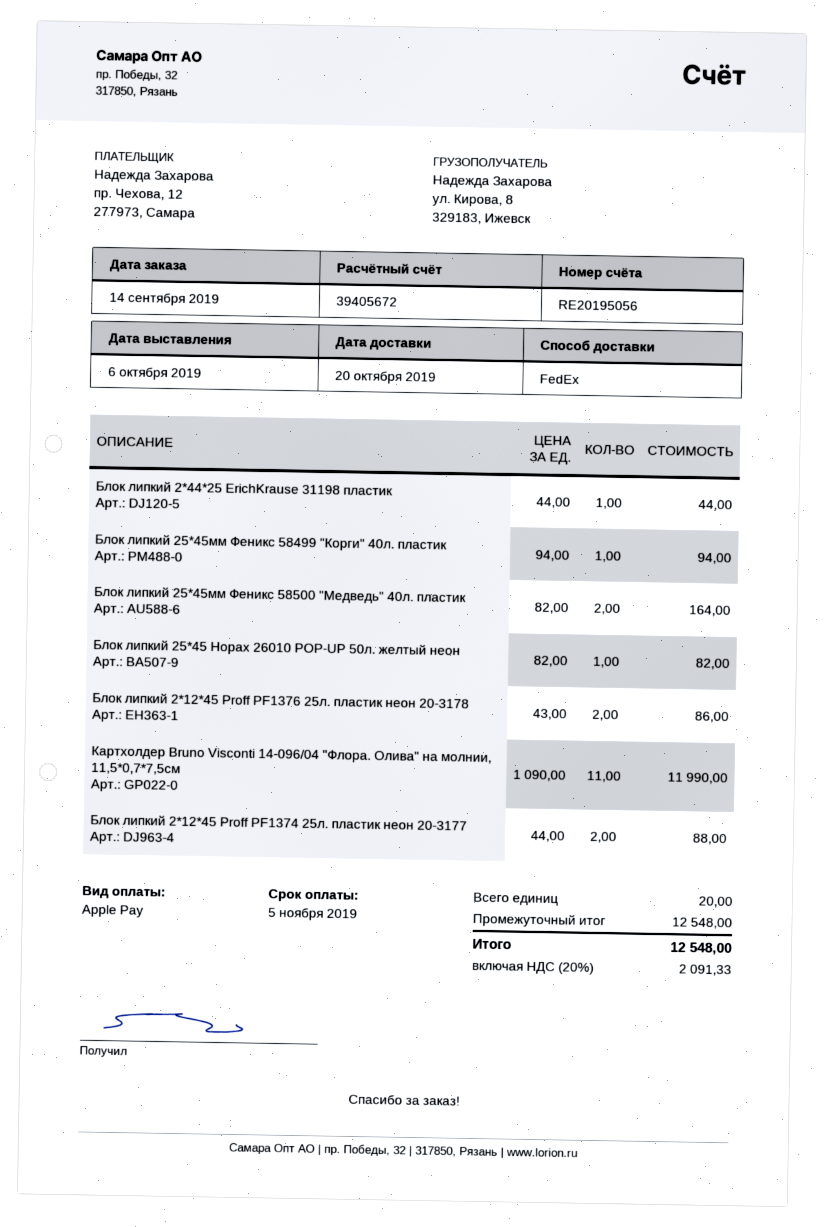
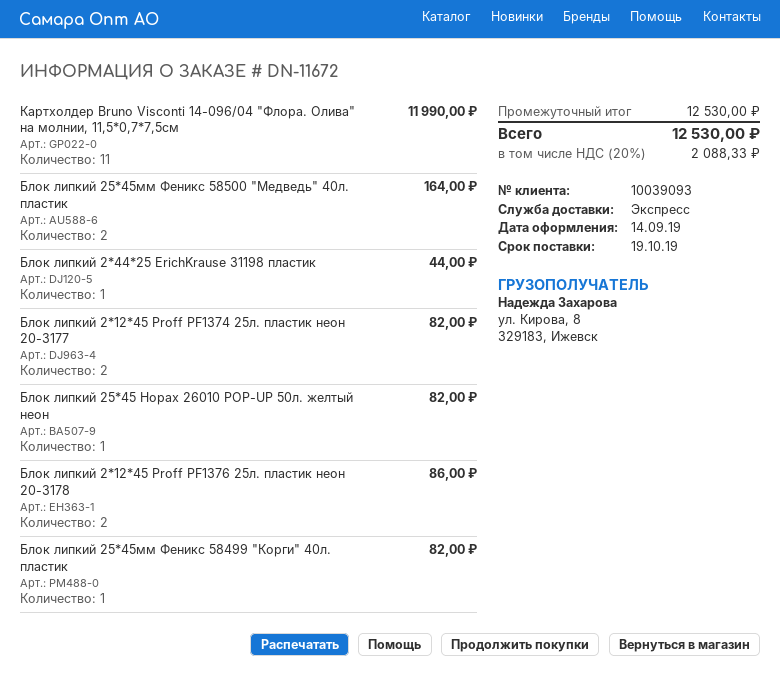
delivery date: 2019-10-20 -> 2019-10-19
shipping method: FedEx -> express
Блок липкий 25*45мм Феникс 58499 "Корги" 40л. пластик: 1 for 94.00 -> 1 for 82.00
Блок липкий 2*12*45 Proff PF1374 25л. пластик неон 20-3177: 2 for 88.00 -> 2 for 82.00
subtotal: 12548.00 -> 12530.00
tax: 20% = 2091.33 -> 20% = 2088.33
total: 12548.00 -> 12530.00

